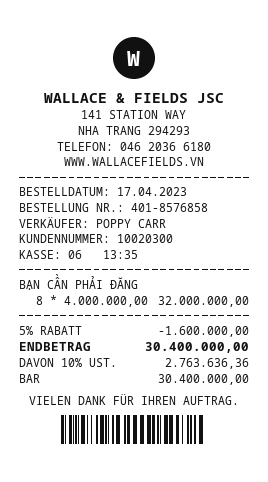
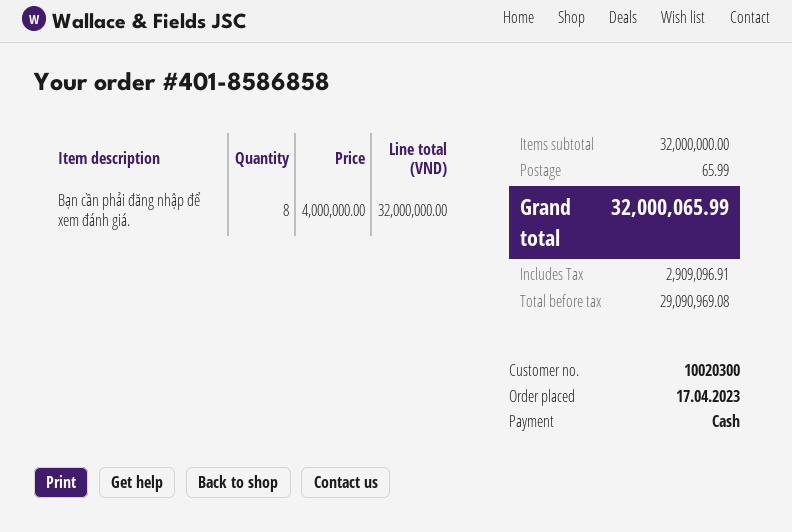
order number: 401-8576858 -> 401-8586858
discount: 5% = 1600000.00 -> none
shipping: none -> 65.99
tax: 2763636.36 -> 2909096.91
total: 30400000.00 -> 32000065.99

